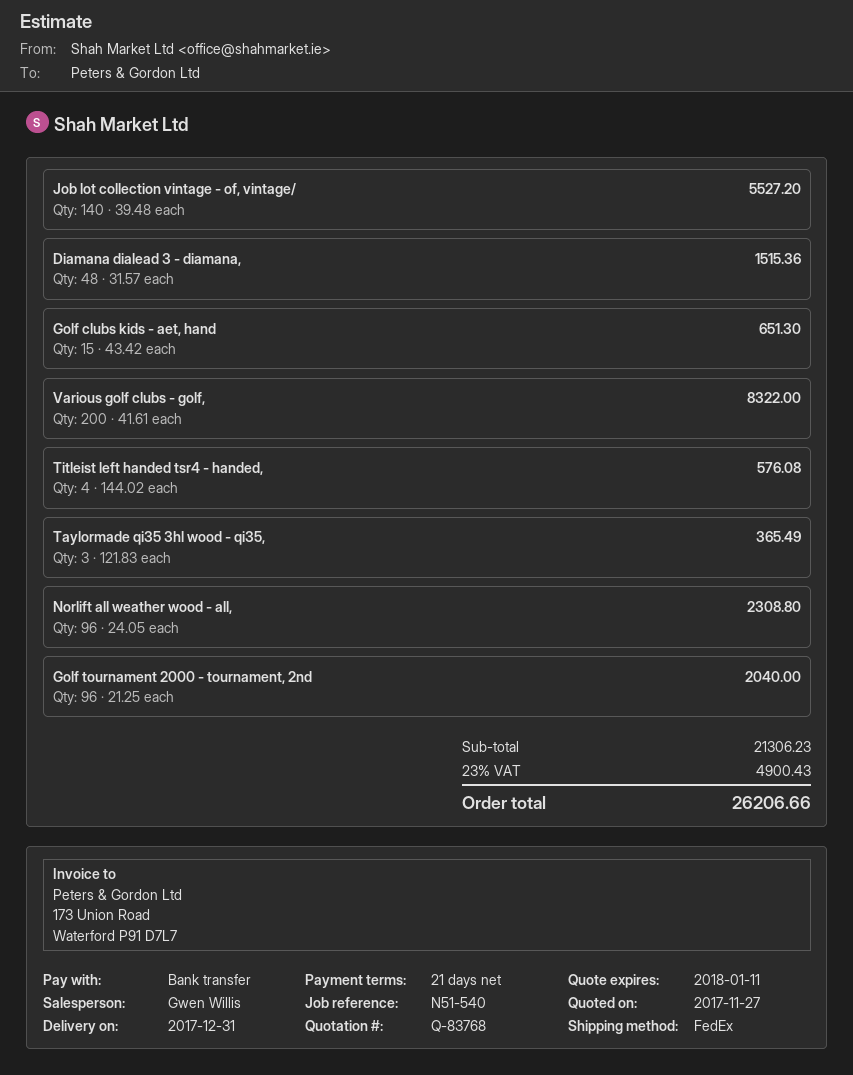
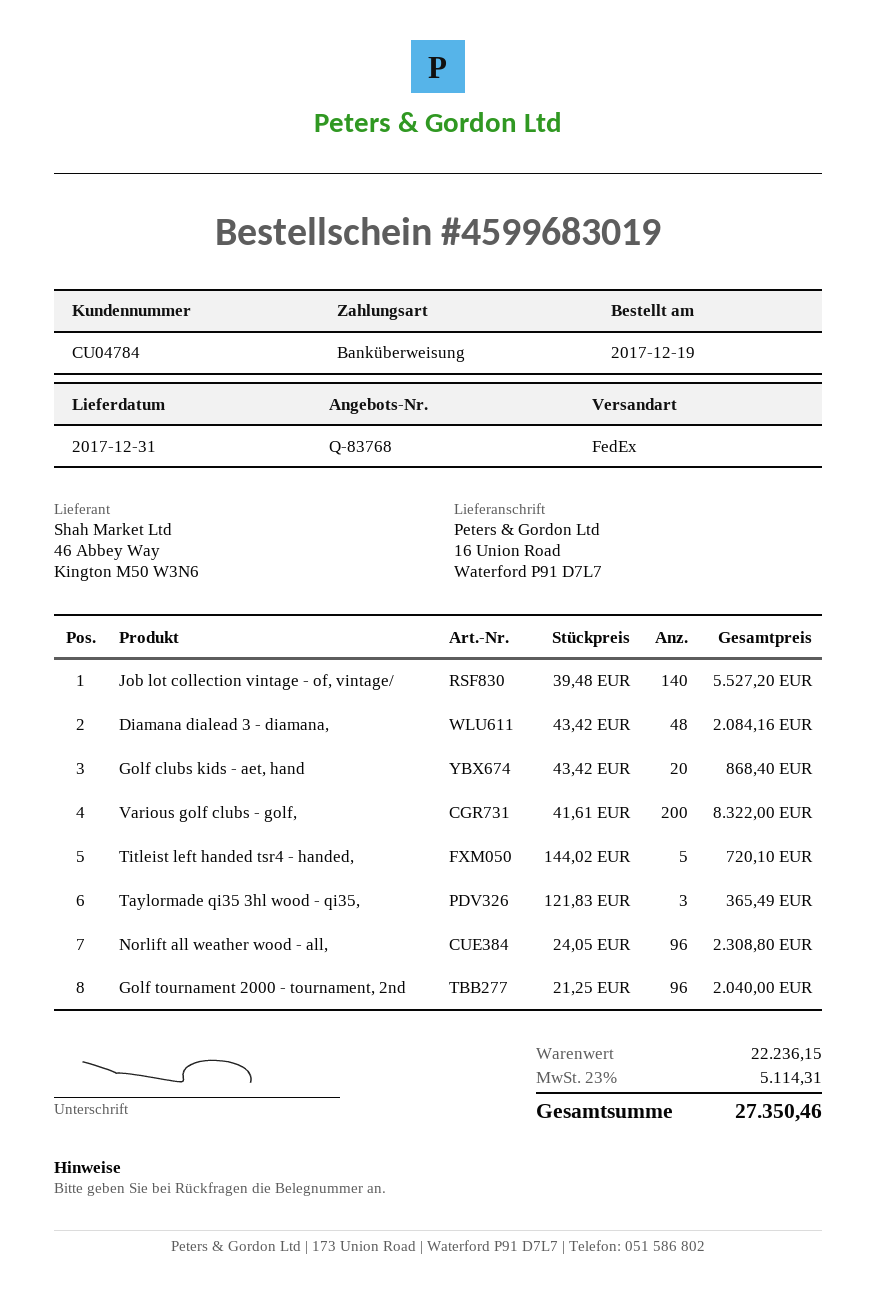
Diamana dialead 3 - diamana,: 48 x 31.57 = 1515.36 -> 48 x 43.42 = 2084.16
Golf clubs kids - aet, hand: 15 x 43.42 = 651.30 -> 20 x 43.42 = 868.40
Titleist left handed tsr4 - handed,: 4 x 144.02 = 576.08 -> 5 x 144.02 = 720.10
subtotal: 21306.23 -> 22236.15
tax: 23% = 4900.43 -> 23% = 5114.31
total: 26206.66 -> 27350.46

